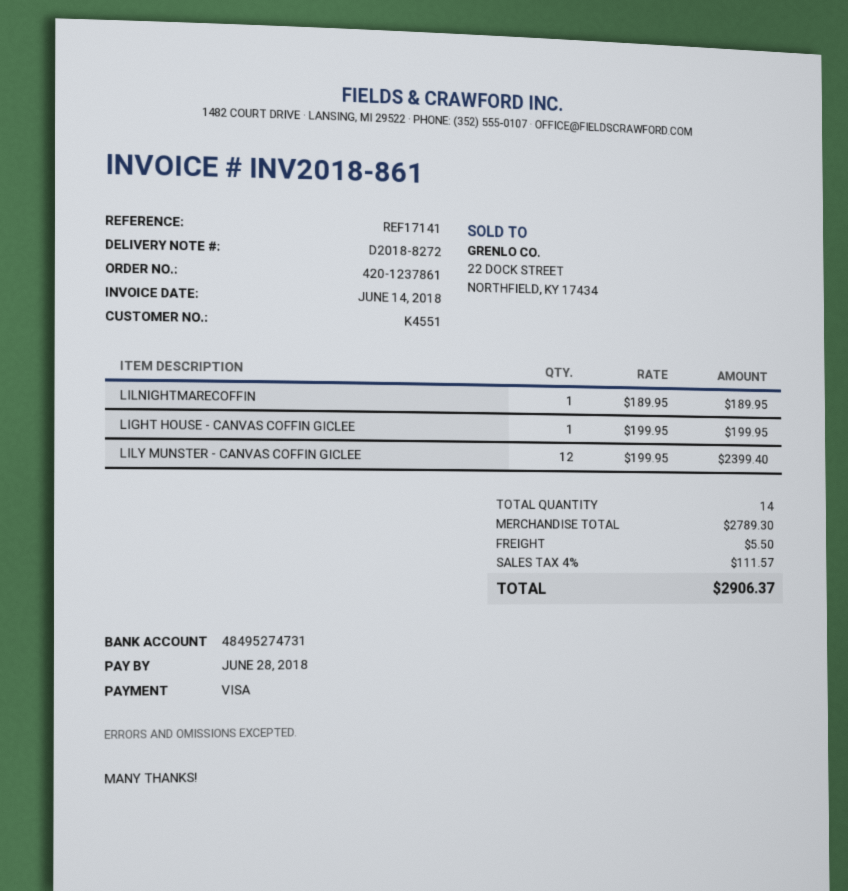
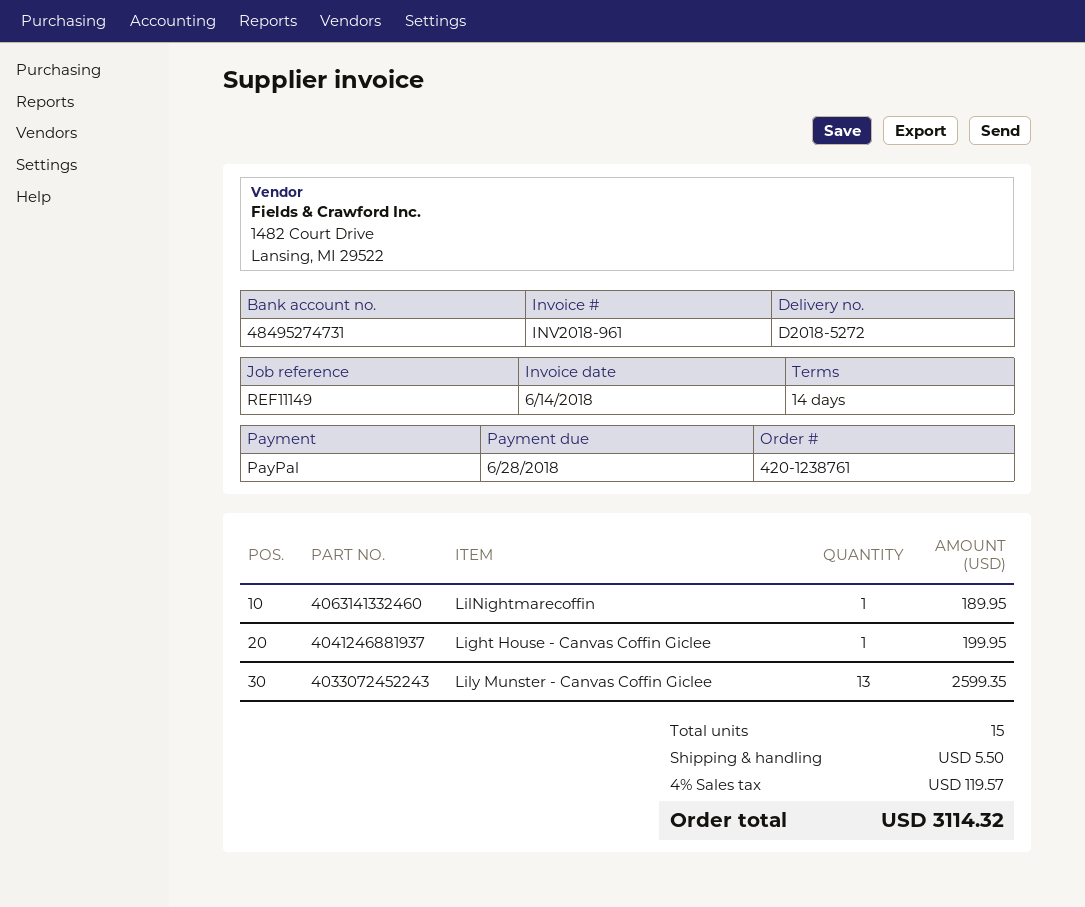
order number: 420-1237861 -> 420-1238761
delivery note number: D2018-8272 -> D2018-5272
invoice number: INV2018-861 -> INV2018-961
reference: REF17141 -> REF11149
payment method: Visa -> PayPal
LILY MUNSTER - CANVAS COFFIN GICLEE: 12 for 2399.40 -> 13 for 2599.35
total quantity: 14 -> 15
tax: 4% = 111.57 -> 4% = 119.57
total: 2906.37 -> 3114.32

